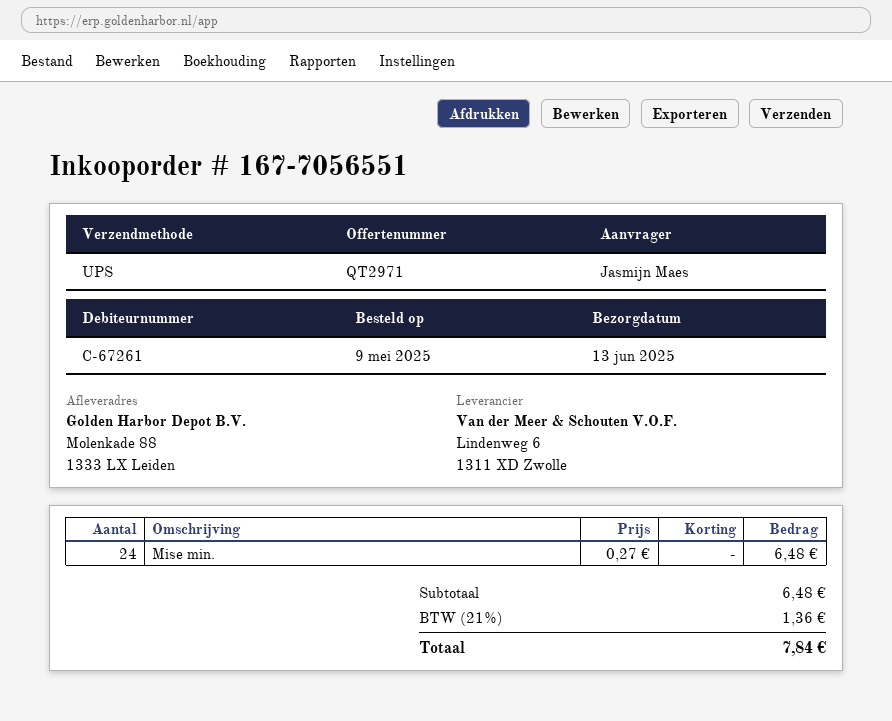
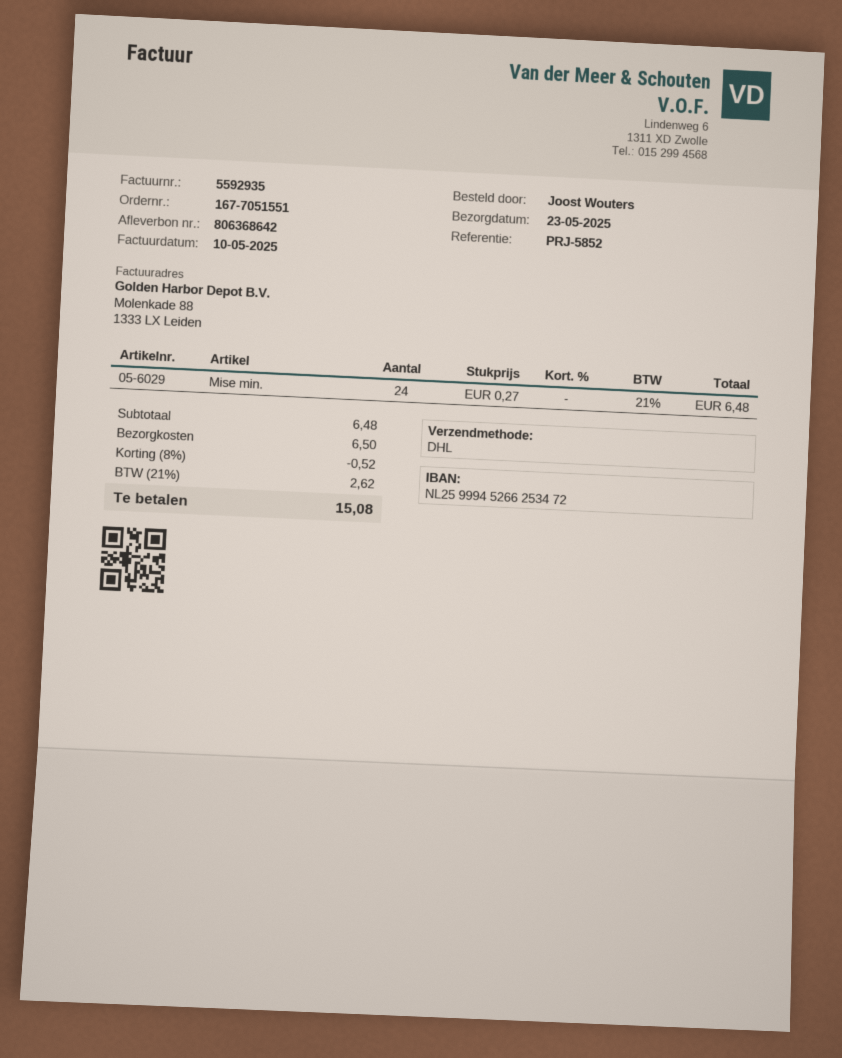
order number: 167-7056551 -> 167-7051551
delivery date: 2025-06-13 -> 2025-05-23
ordered by: Jasmijn Maes -> Joost Wouters
shipping method: UPS -> DHL
discount: none -> 8% = 0.52
shipping: none -> 6.50
tax: 21% = 1.36 -> 21% = 2.62
total: 7.84 -> 15.08

